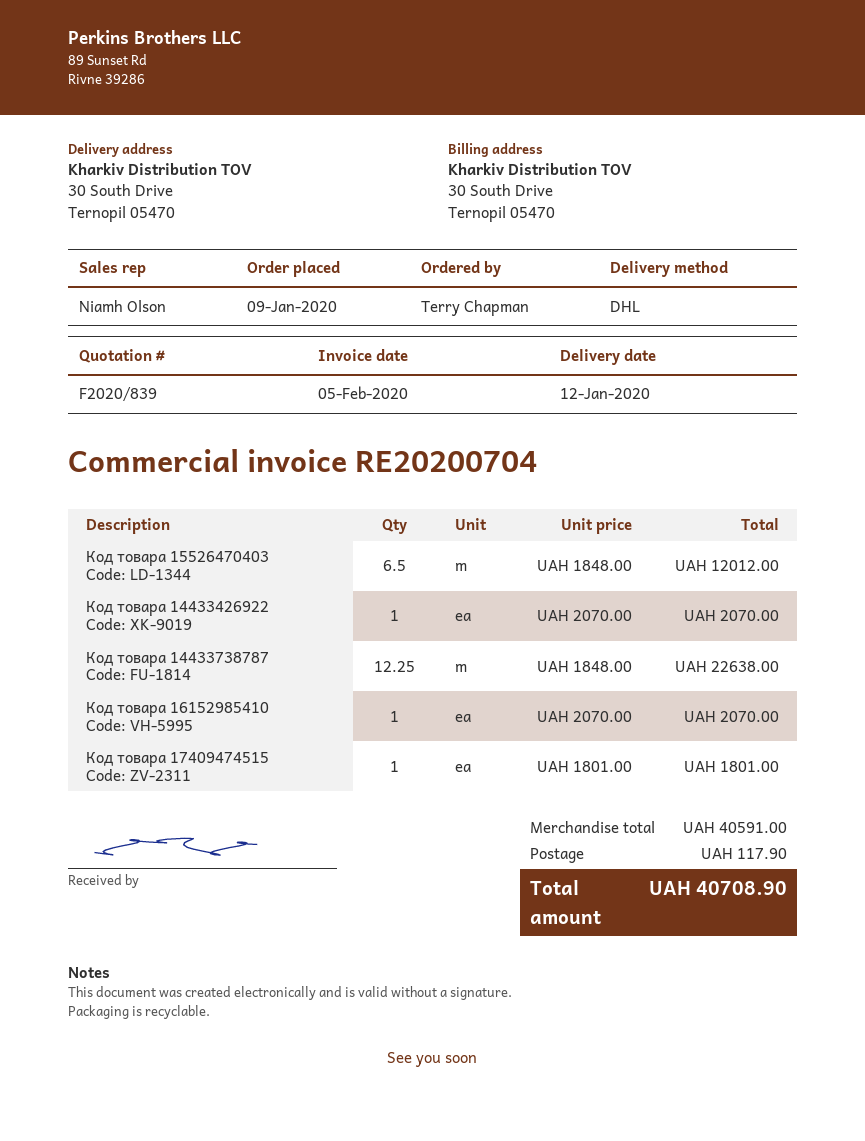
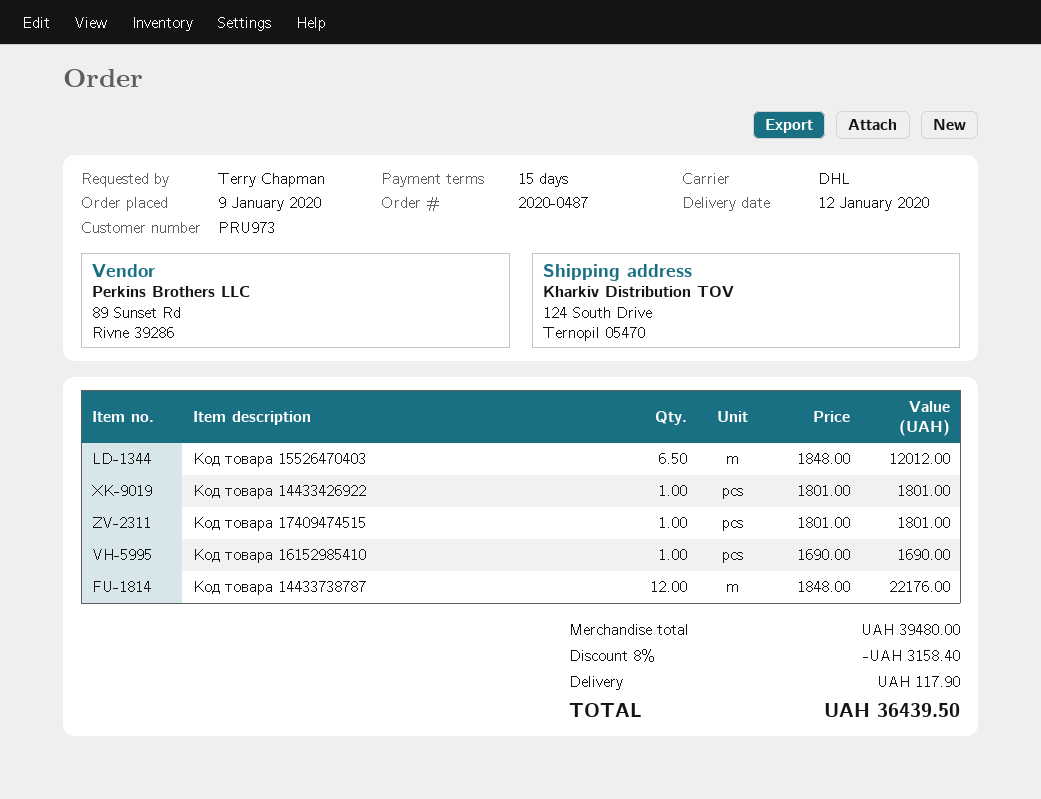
ship to: 30 South Drive, Ternopil 05470 -> 124 South Drive, Ternopil 05470
Код товара 14433426922: 1 x 2070.00 = 2070.00 -> 1 x 1801.00 = 1801.00
Код товара 14433738787: 12.25 x 1848.00 = 22638.00 -> 12 x 1848.00 = 22176.00
Код товара 16152985410: 1 x 2070.00 = 2070.00 -> 1 x 1690.00 = 1690.00
subtotal: 40591.00 -> 39480.00
discount: none -> 8% = 3158.40
total: 40708.90 -> 36439.50

